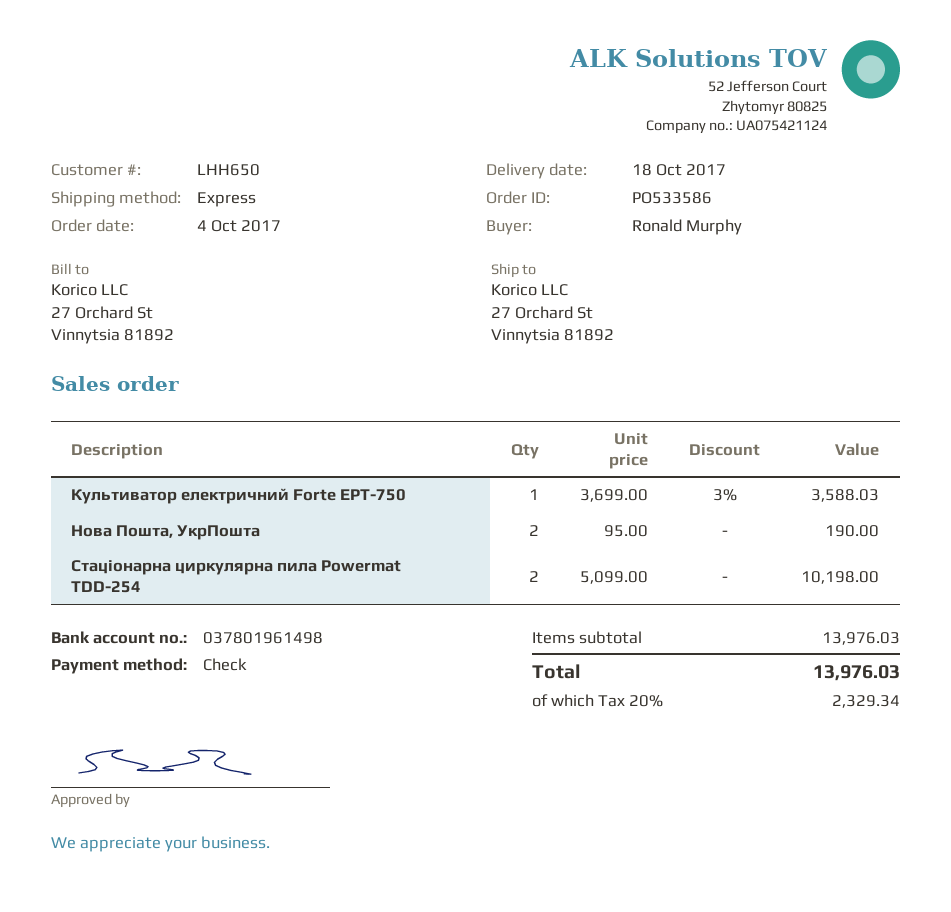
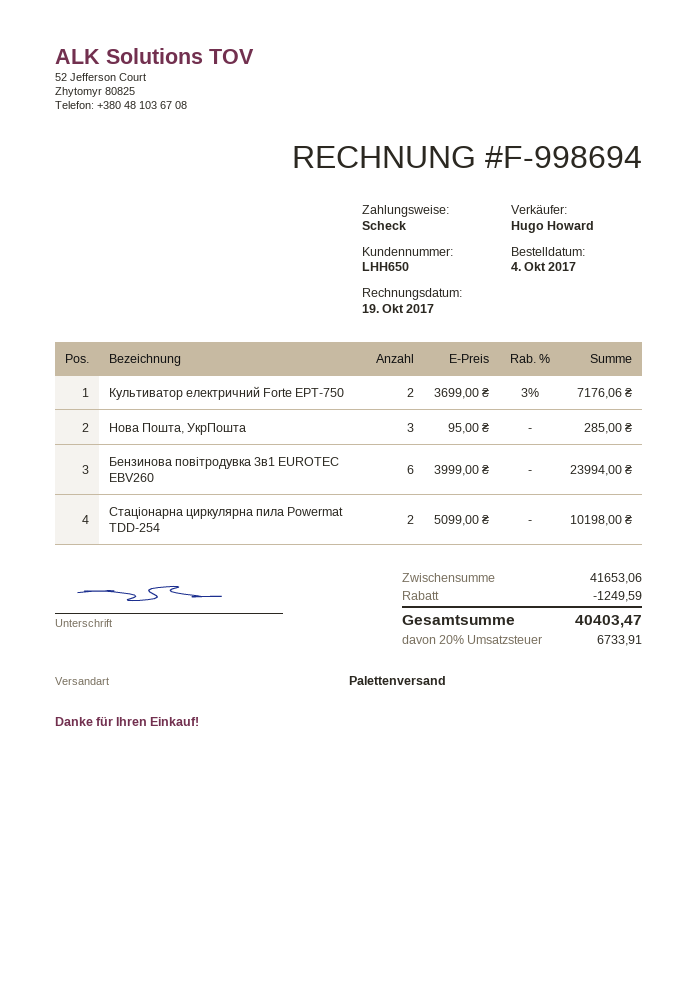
shipping method: express -> pallet freight
Культиватор електричний Forte ЕРТ-750: 1 x 3699.00 - 3% = 3588.03 -> 2 x 3699.00 - 3% = 7176.06
Нова Пошта, УкрПошта: 2 x 95.00 = 190.00 -> 3 x 95.00 = 285.00
Бензинова повітродувка 3в1 EUROTEC EBV260: none -> 6 x 3999.00 = 23994.00
subtotal: 13976.03 -> 41653.06
discount: none -> 1249.59
tax: 20% = 2329.34 -> 20% = 6733.91
total: 13976.03 -> 40403.47

